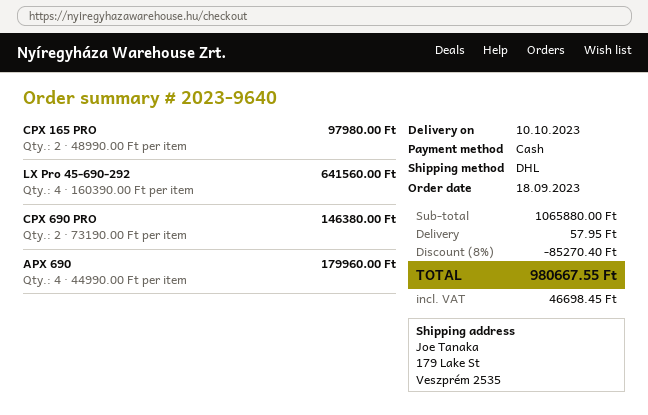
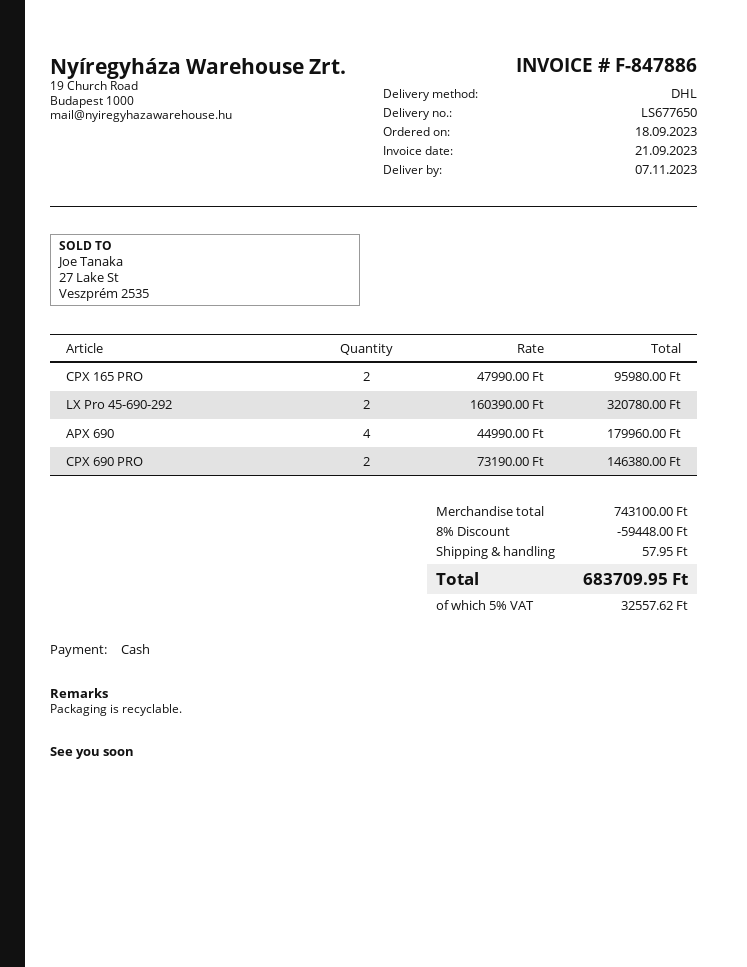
delivery date: 2023-10-10 -> 2023-11-07
CPX 165 PRO: 2 x 48990.00 = 97980.00 -> 2 x 47990.00 = 95980.00
LX Pro 45-690-292: 4 x 160390.00 = 641560.00 -> 2 x 160390.00 = 320780.00
subtotal: 1065880.00 -> 743100.00
discount: 8% = 85270.40 -> 8% = 59448.00
tax: 46698.45 -> 32557.62
total: 980667.55 -> 683709.95

